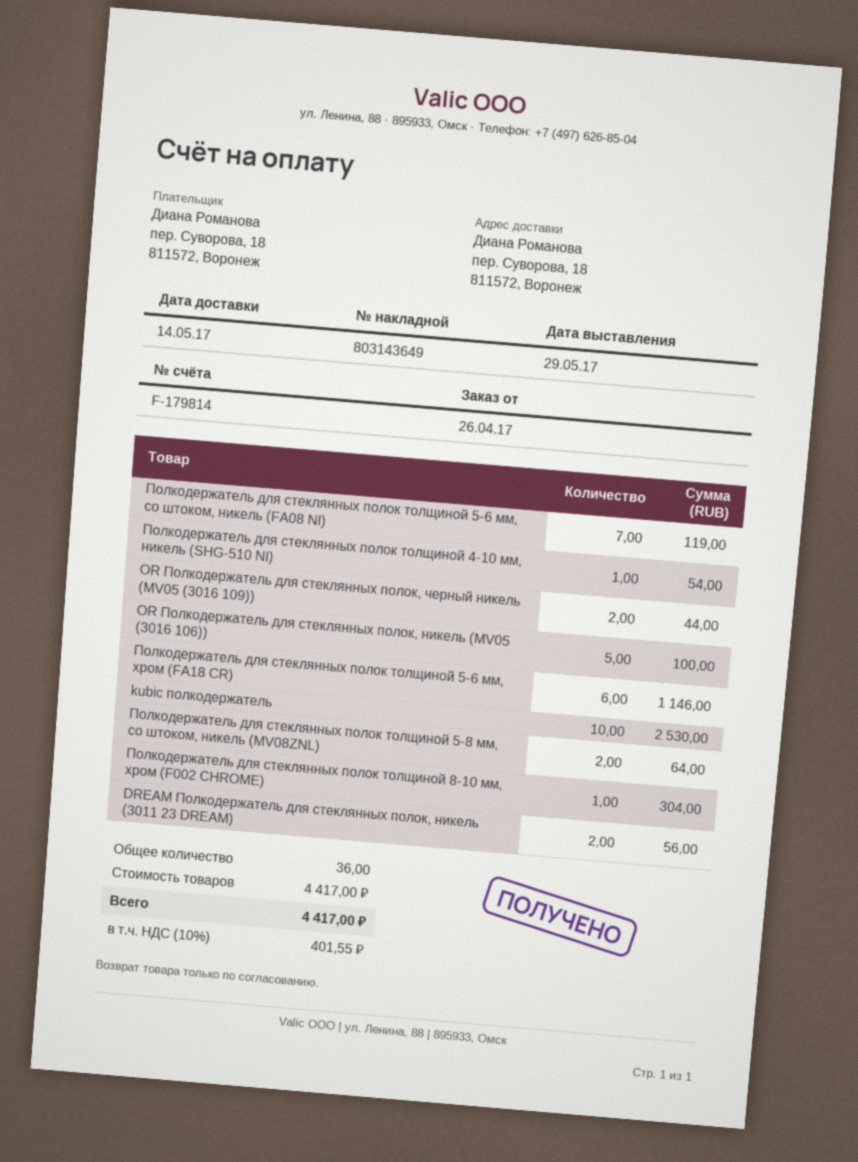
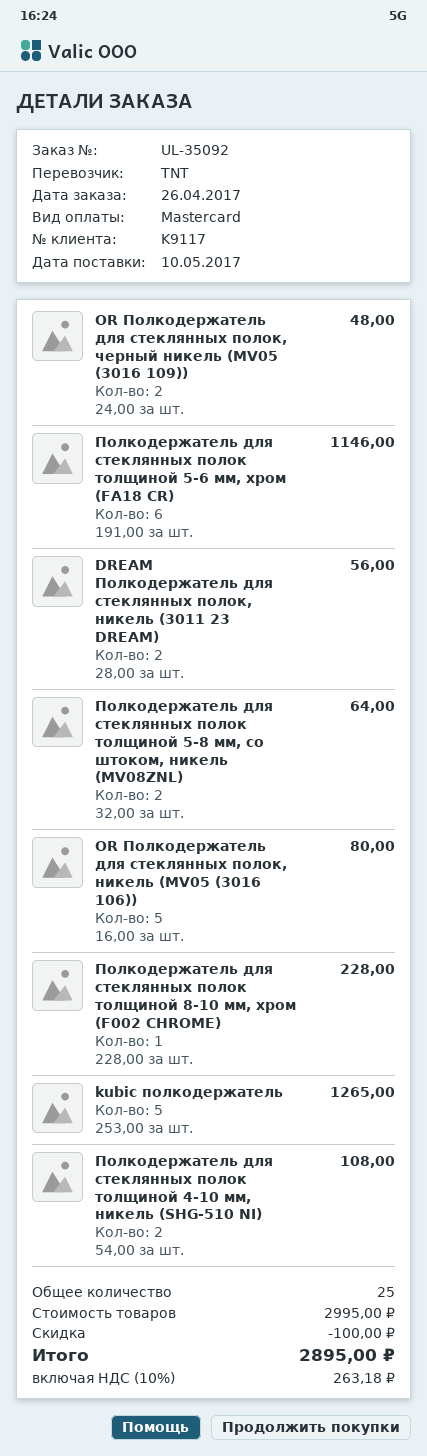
delivery date: 2017-05-14 -> 2017-05-10
Полкодержатель для стеклянных полок толщиной 5-6 мм, со штоком, никель (FA08 NI): 7 for 119.00 -> none
Полкодержатель для стеклянных полок толщиной 4-10 мм, никель (SHG-510 NI): 1 for 54.00 -> 2 for 108.00
OR Полкодержатель для стеклянных полок, черный никель (MV05 (3016 109)): 2 for 44.00 -> 2 for 48.00
OR Полкодержатель для стеклянных полок, никель (MV05 (3016 106)): 5 for 100.00 -> 5 for 80.00
kubic полкодержатель: 10 for 2530.00 -> 5 for 1265.00
Полкодержатель для стеклянных полок толщиной 8-10 мм, хром (F002 CHROME): 1 for 304.00 -> 1 for 228.00
total quantity: 36 -> 25
subtotal: 4417.00 -> 2995.00
discount: none -> 100.00
tax: 10% = 401.55 -> 10% = 263.18
total: 4417.00 -> 2895.00

